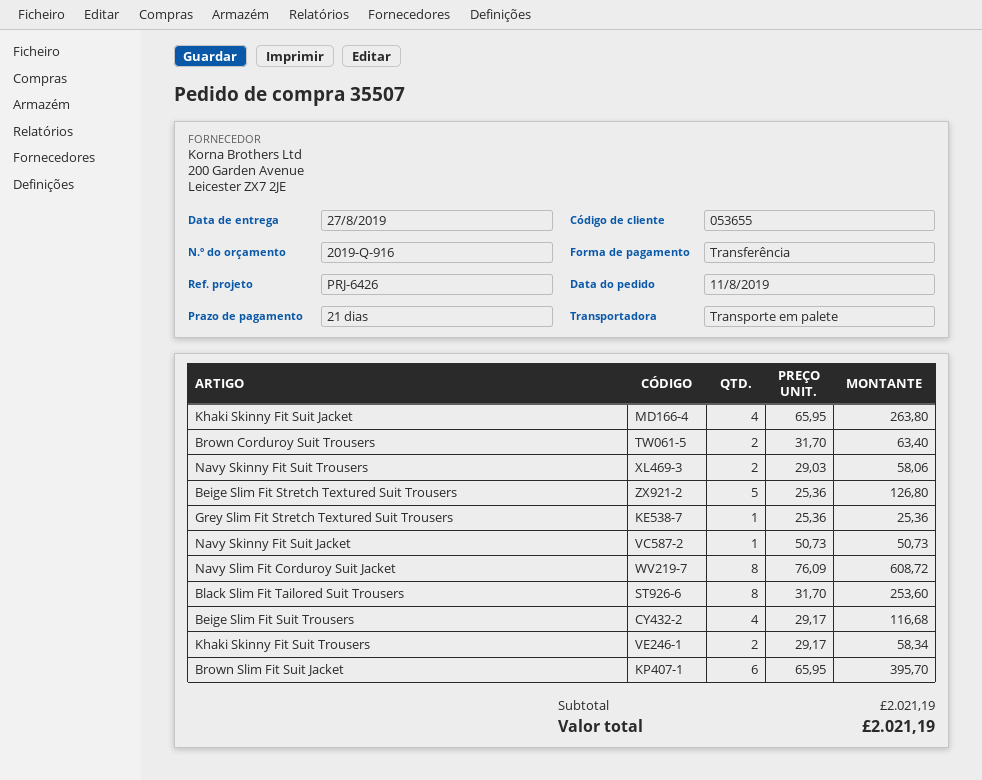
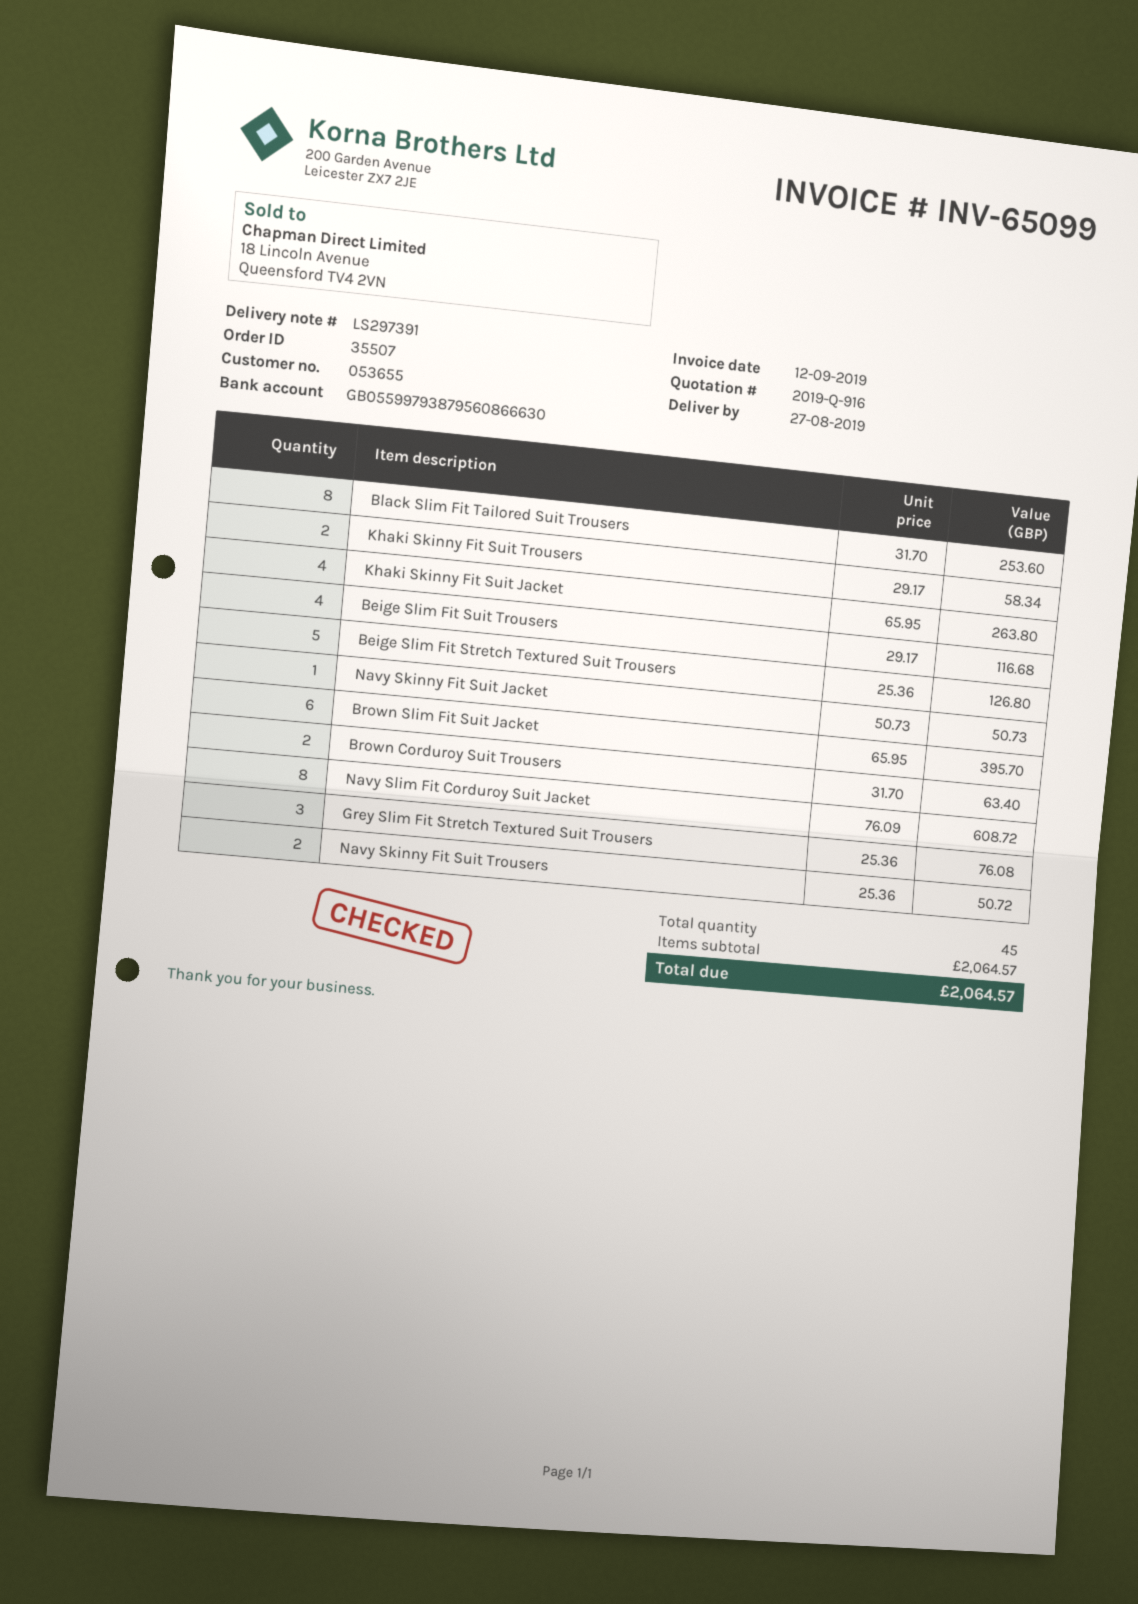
Navy Skinny Fit Suit Trousers: 2 x 29.03 = 58.06 -> 2 x 25.36 = 50.72
Grey Slim Fit Stretch Textured Suit Trousers: 1 x 25.36 = 25.36 -> 3 x 25.36 = 76.08
subtotal: 2021.19 -> 2064.57
total: 2021.19 -> 2064.57

